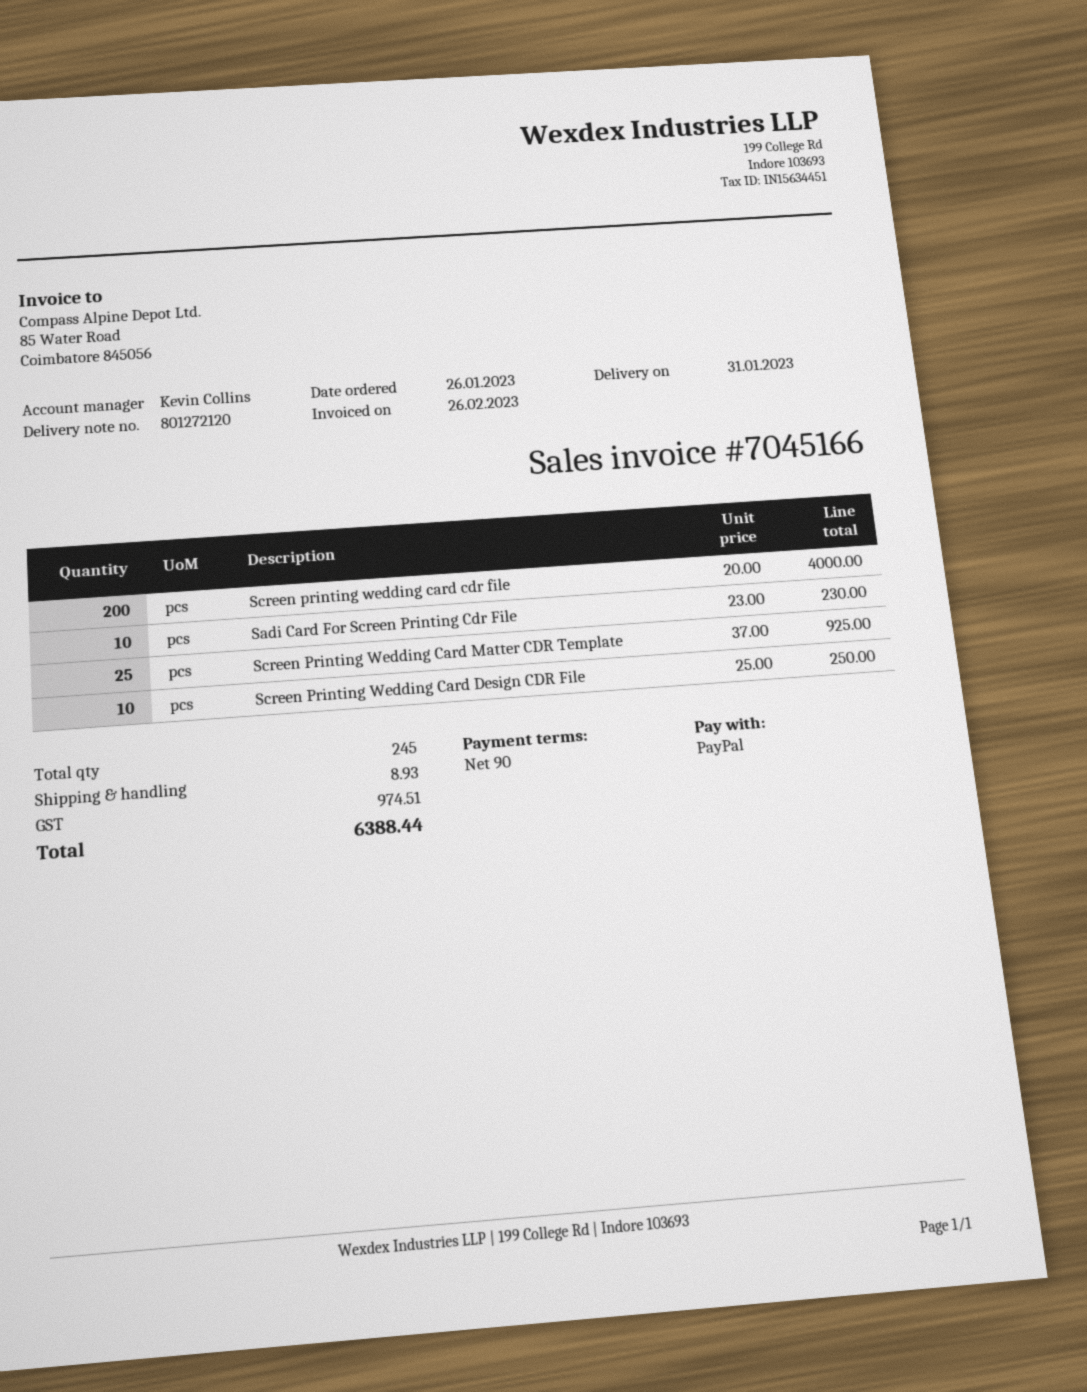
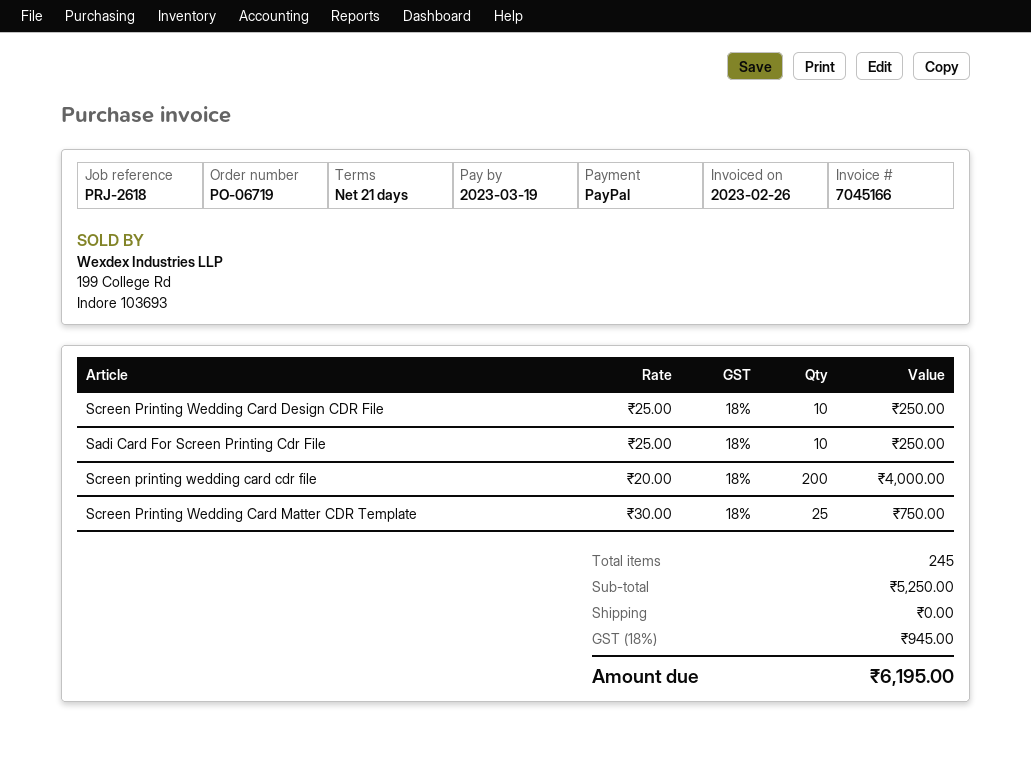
payment terms: 90 days -> 21 days
Sadi Card For Screen Printing Cdr File: 10 x 23.00 = 230.00 -> 10 x 25.00 = 250.00
Screen Printing Wedding Card Matter CDR Template: 25 x 37.00 = 925.00 -> 25 x 30.00 = 750.00
shipping: 8.93 -> 0.00
tax: 974.51 -> 945.00
total: 6388.44 -> 6195.00

